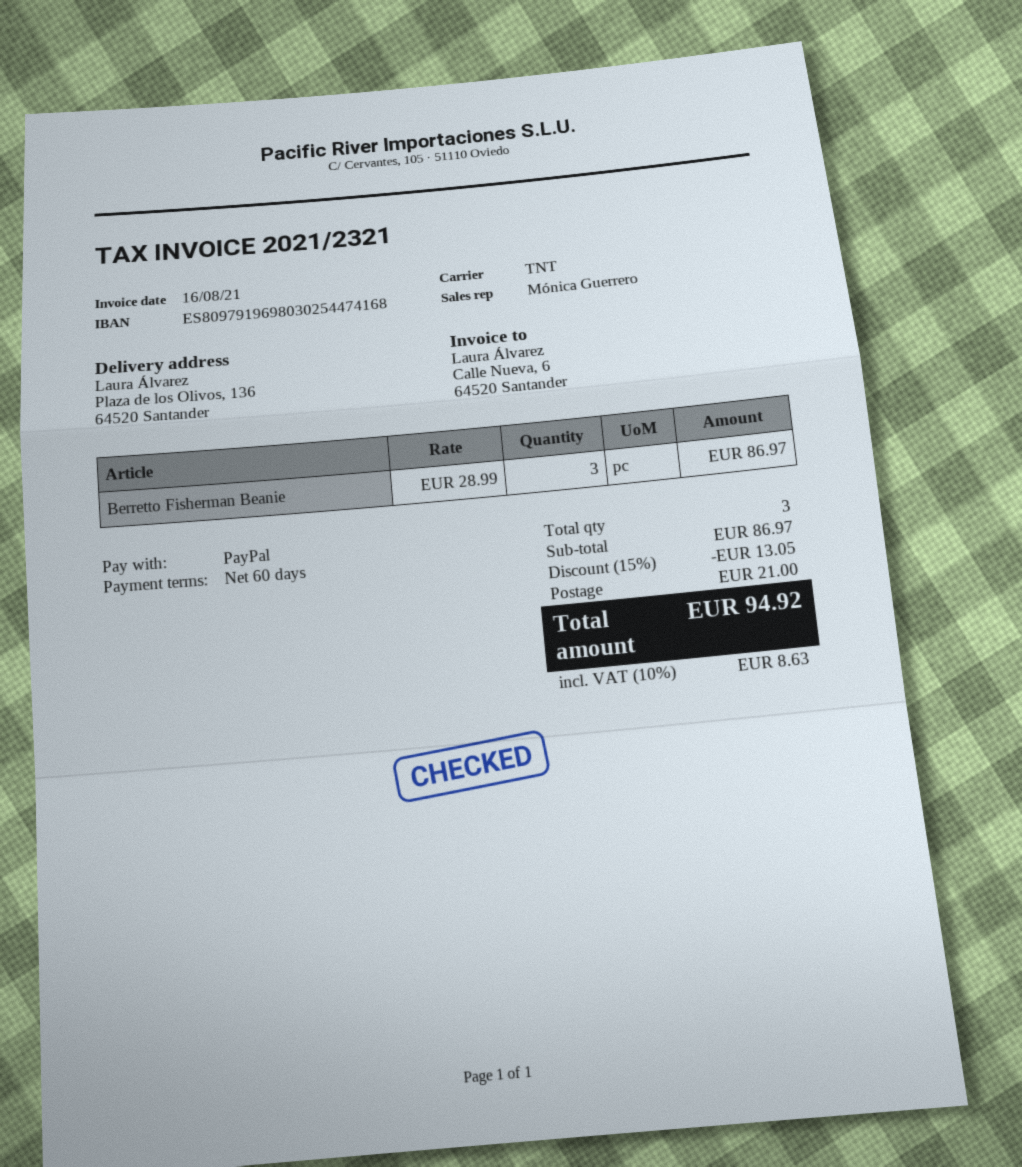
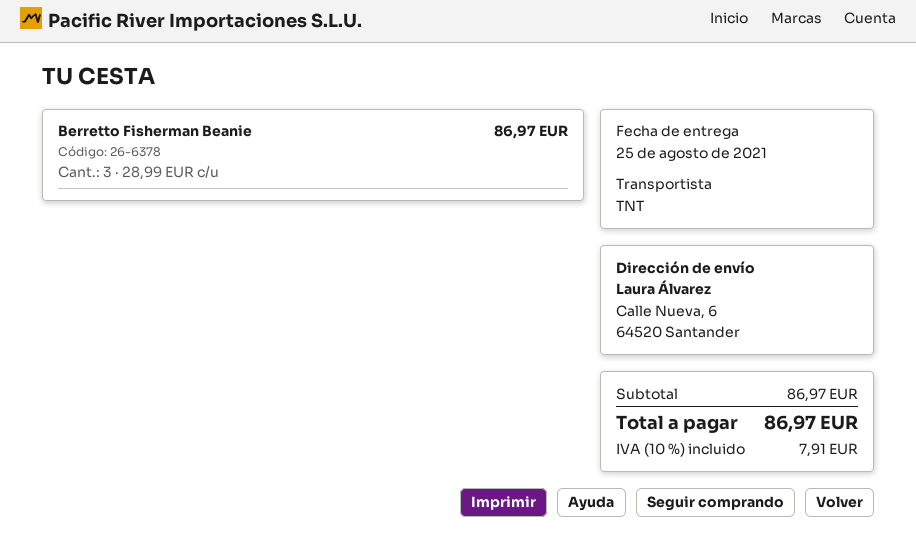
ship to: Plaza de los Olivos, 136, 64520 Santander -> Calle Nueva, 6, 64520 Santander
discount: 15% = 13.05 -> none
shipping: 21.00 -> none
tax: 10% = 8.63 -> 10% = 7.91
total: 94.92 -> 86.97

